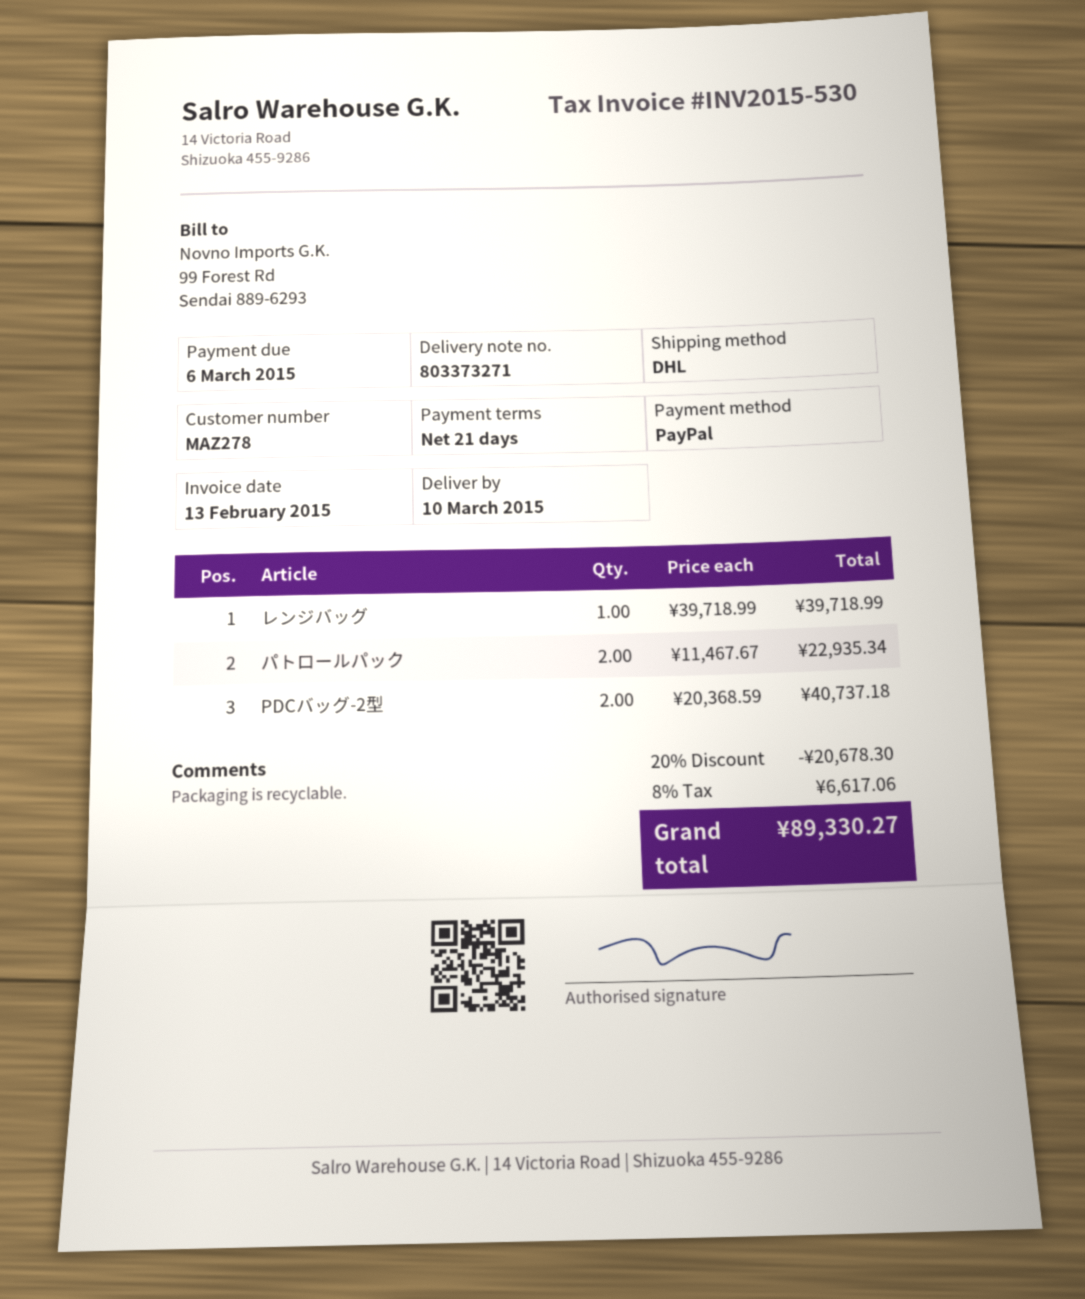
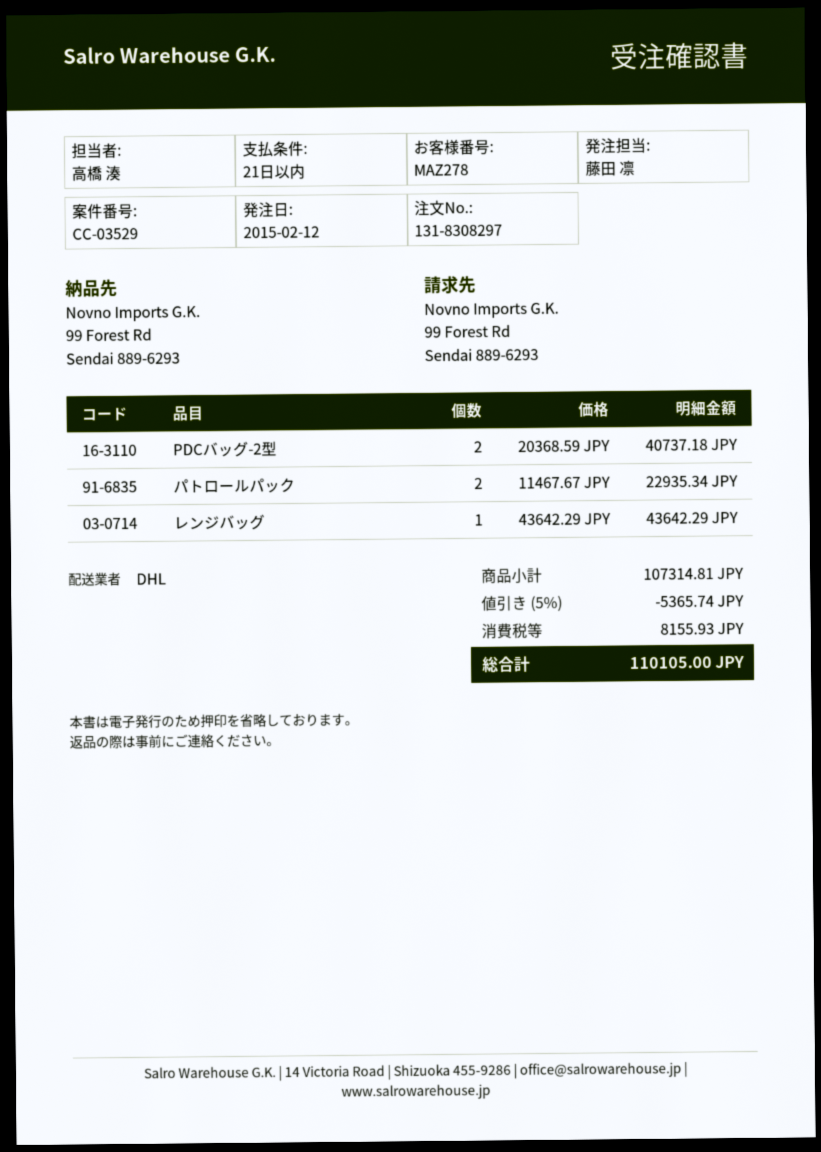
レンジバッグ: 1 x 39718.99 = 39718.99 -> 1 x 43642.29 = 43642.29
discount: 20% = 20678.30 -> 5% = 5365.74
tax: 6617.06 -> 8155.93
total: 89330.27 -> 110105.00

